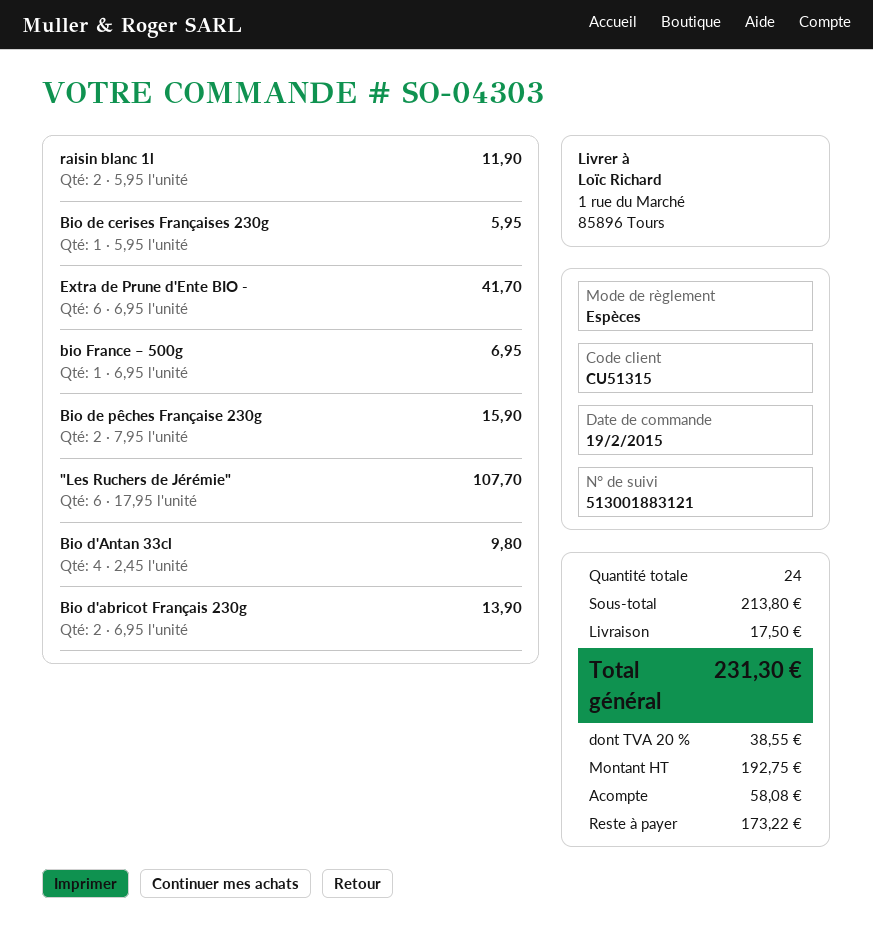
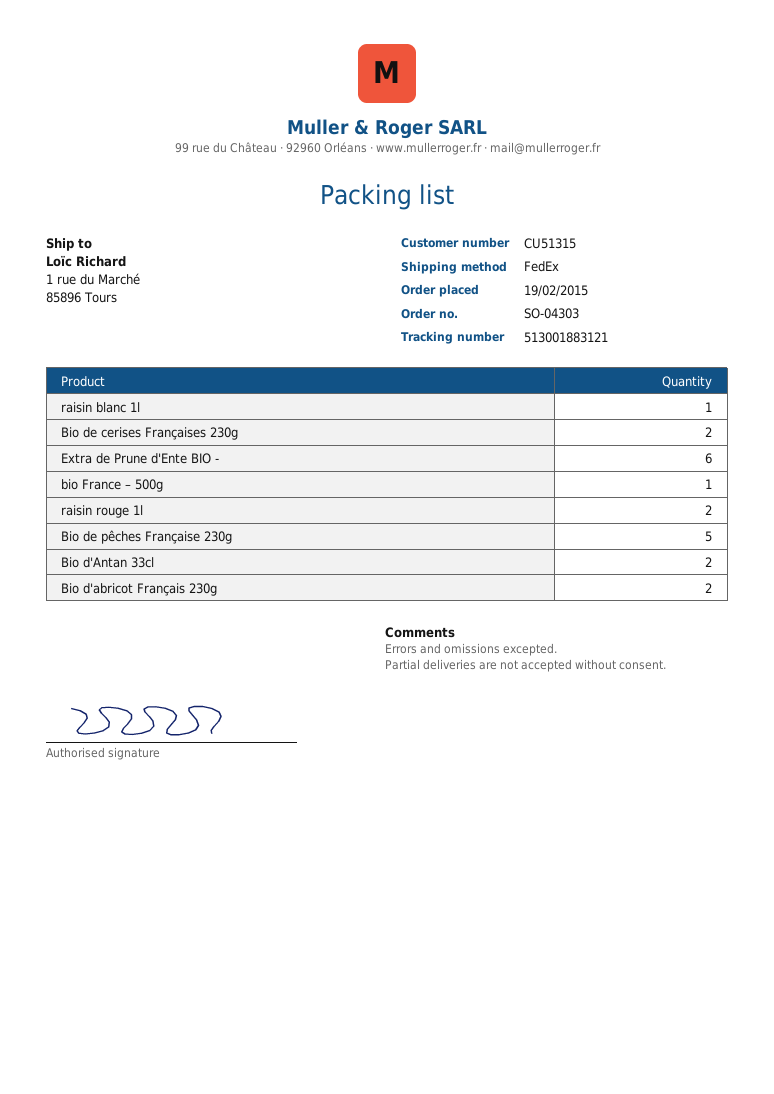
raisin blanc 1l: 2 -> 1
Bio de cerises Françaises 230g: 1 -> 2
Bio de pêches Française 230g: 2 -> 5
"Les Ruchers de Jérémie": 6 -> none
Bio d'Antan 33cl: 4 -> 2
raisin rouge 1l: none -> 2

